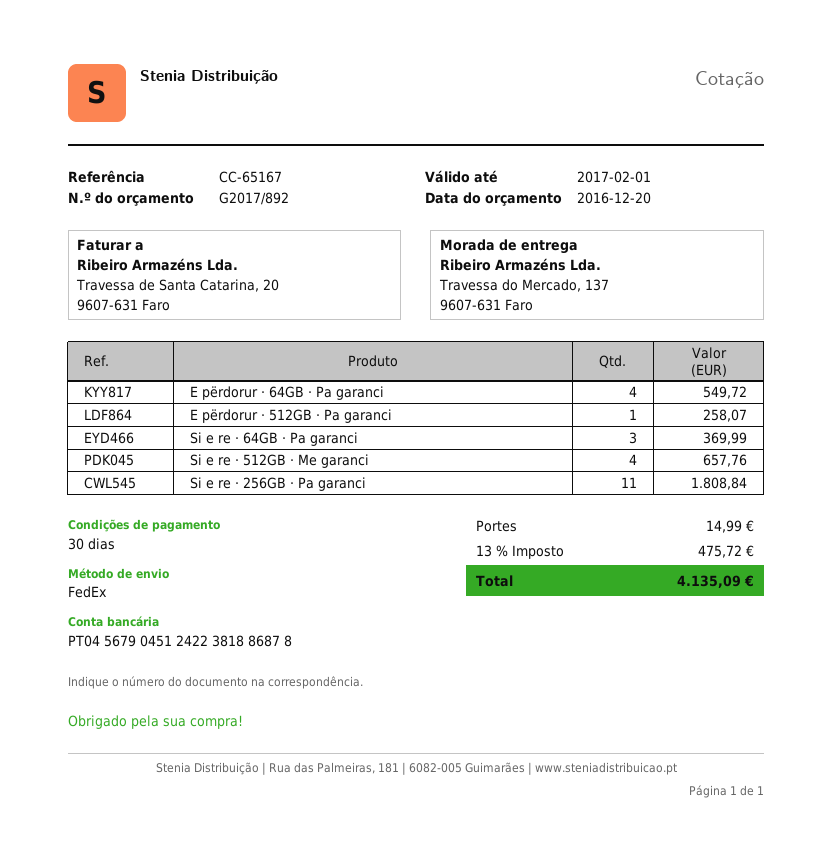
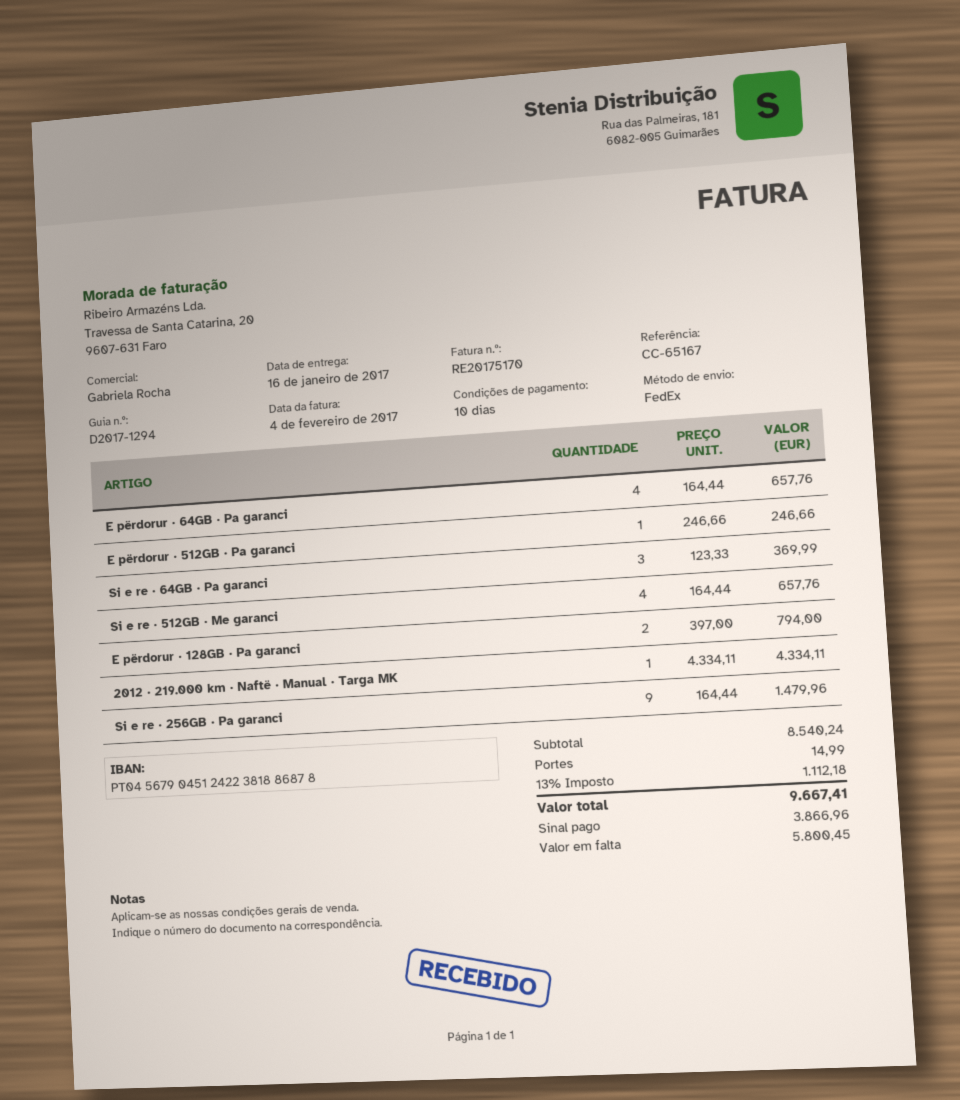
payment terms: 30 days -> 10 days
E përdorur · 64GB · Pa garanci: 4 for 549.72 -> 4 for 657.76
E përdorur · 512GB · Pa garanci: 1 for 258.07 -> 1 for 246.66
Si e re · 256GB · Pa garanci: 11 for 1808.84 -> 9 for 1479.96
E përdorur · 128GB · Pa garanci: none -> 2 for 794.00
2012 · 219.000 km · Naftë · Manual · Targa MK: none -> 1 for 4334.11
tax: 13% = 475.72 -> 13% = 1112.18
total: 4135.09 -> 9667.41

